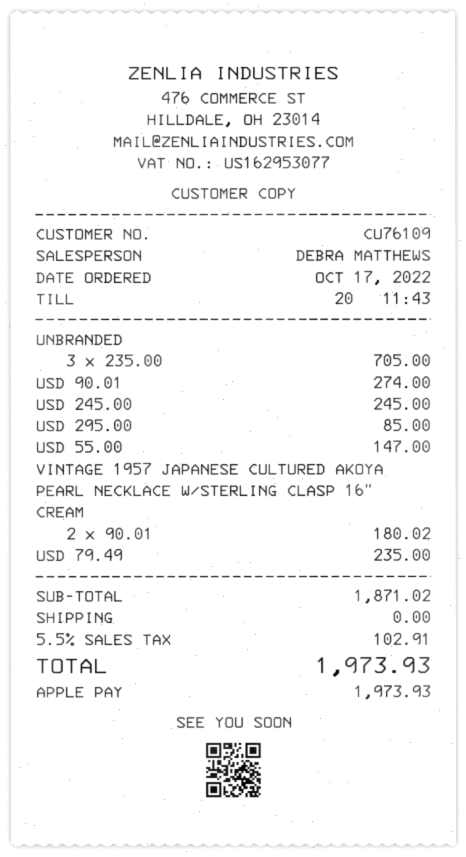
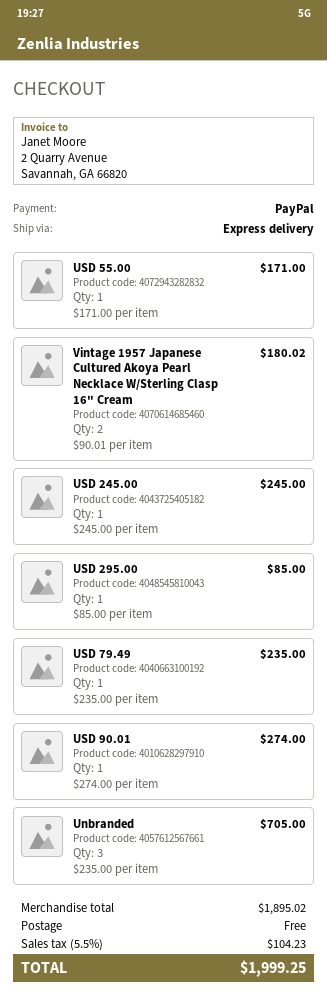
payment method: Apple Pay -> PayPal
USD 55.00: 1 x 147.00 = 147.00 -> 1 x 171.00 = 171.00
subtotal: 1871.02 -> 1895.02
tax: 5.5% = 102.91 -> 5.5% = 104.23
total: 1973.93 -> 1999.25

